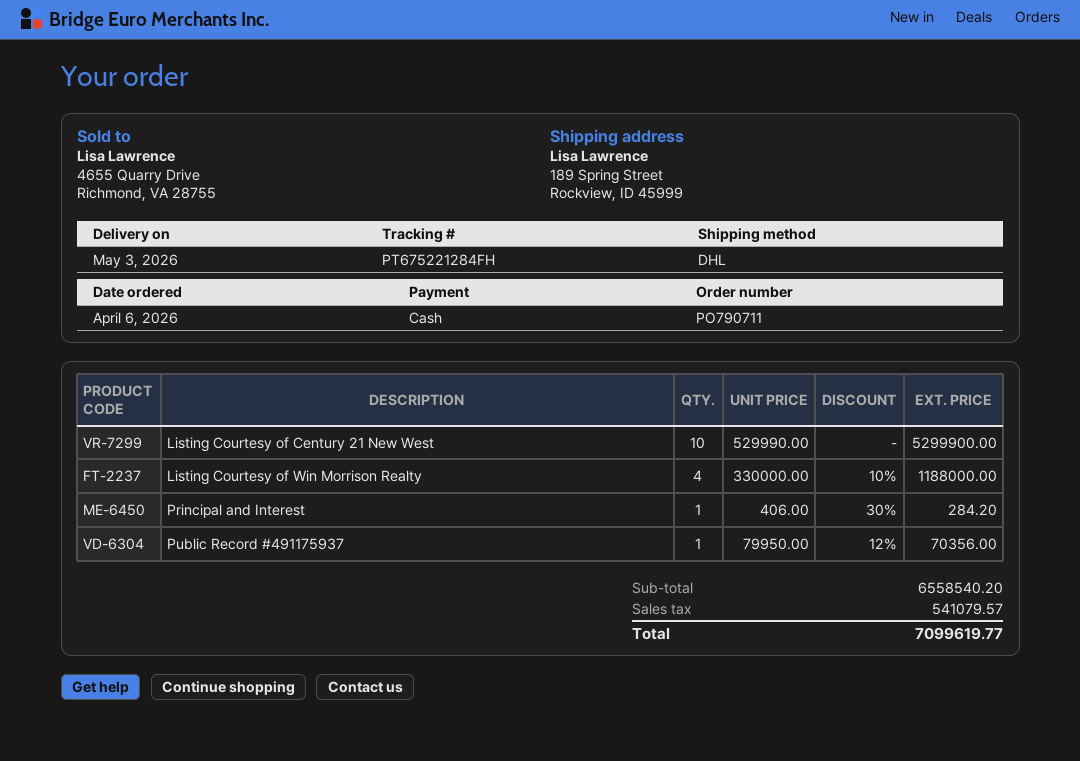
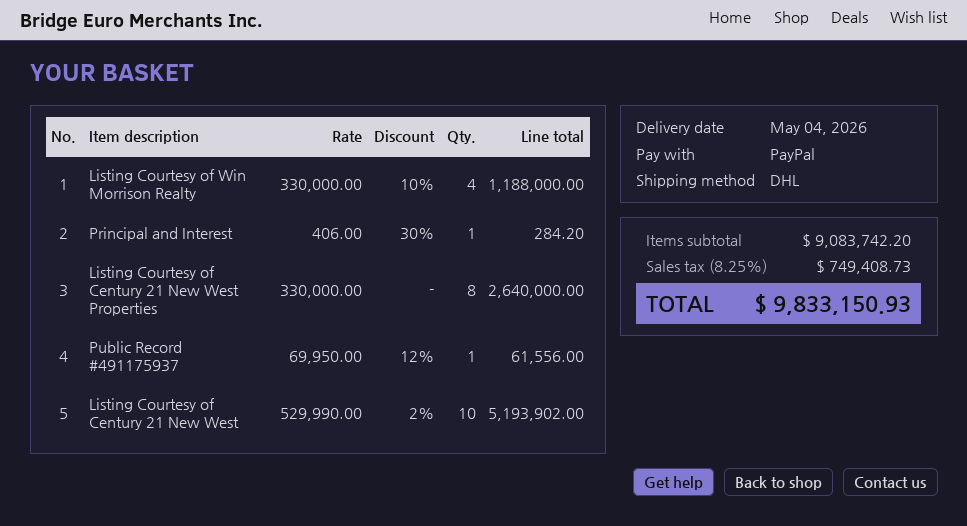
delivery date: 2026-05-03 -> 2026-05-04
payment method: cash -> PayPal
Listing Courtesy of Century 21 New West: 10 x 529990.00 = 5299900.00 -> 10 x 529990.00 - 2% = 5193902.00
Public Record #491175937: 1 x 79950.00 - 12% = 70356.00 -> 1 x 69950.00 - 12% = 61556.00
Listing Courtesy of Century 21 New West Properties: none -> 8 x 330000.00 = 2640000.00
subtotal: 6558540.20 -> 9083742.20
tax: 541079.57 -> 749408.73
total: 7099619.77 -> 9833150.93

